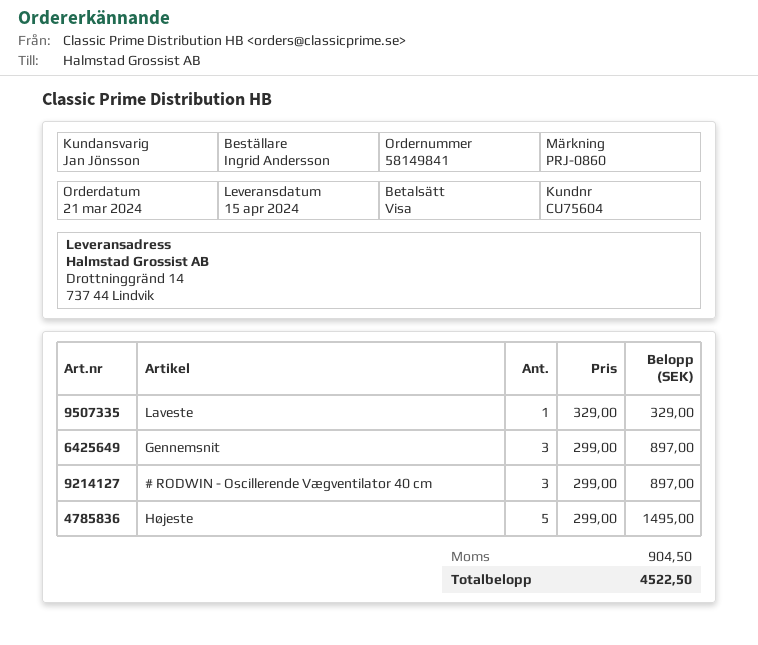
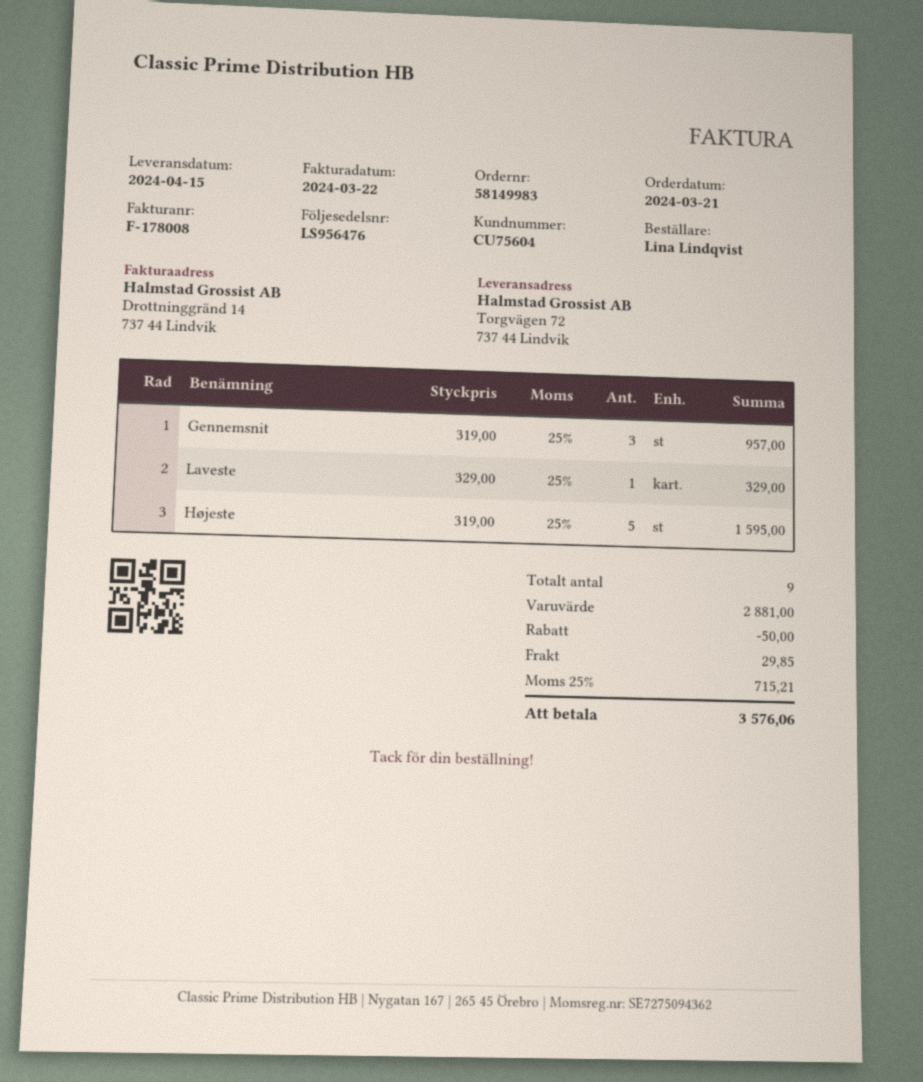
order number: 58149841 -> 58149983
ordered by: Ingrid Andersson -> Lina Lindqvist
ship to: Drottninggränd 14, 737 44 Lindvik -> Torgvägen 72, 737 44 Lindvik
Gennemsnit: 3 x 299.00 = 897.00 -> 3 x 319.00 = 957.00
# RODWIN - Oscillerende Vægventilator 40 cm: 3 x 299.00 = 897.00 -> none
Højeste: 5 x 299.00 = 1495.00 -> 5 x 319.00 = 1595.00
discount: none -> 50.00
shipping: none -> 29.85
tax: 904.50 -> 715.21
total: 4522.50 -> 3576.06

